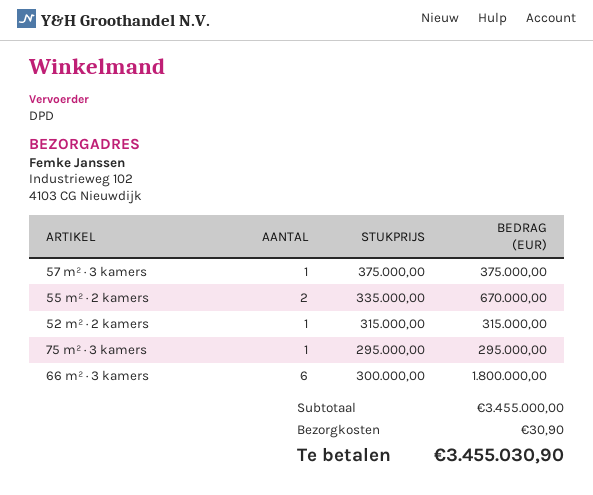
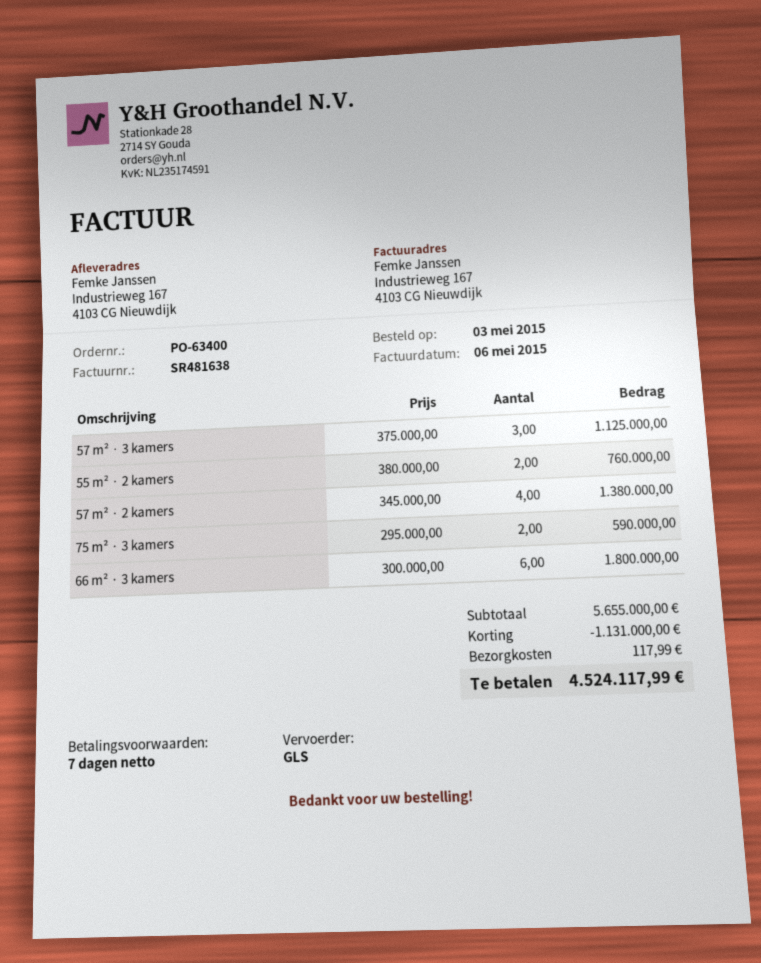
shipping method: DPD -> GLS
ship to: Industrieweg 102, 4103 CG Nieuwdijk -> Industrieweg 167, 4103 CG Nieuwdijk
57 m² · 3 kamers: 1 x 375000.00 = 375000.00 -> 3 x 375000.00 = 1125000.00
55 m² · 2 kamers: 2 x 335000.00 = 670000.00 -> 2 x 380000.00 = 760000.00
52 m² · 2 kamers: 1 x 315000.00 = 315000.00 -> none
75 m² · 3 kamers: 1 x 295000.00 = 295000.00 -> 2 x 295000.00 = 590000.00
57 m² · 2 kamers: none -> 4 x 345000.00 = 1380000.00
subtotal: 3455000.00 -> 5655000.00
discount: none -> 1131000.00
shipping: 30.90 -> 117.99
total: 3455030.90 -> 4524117.99

